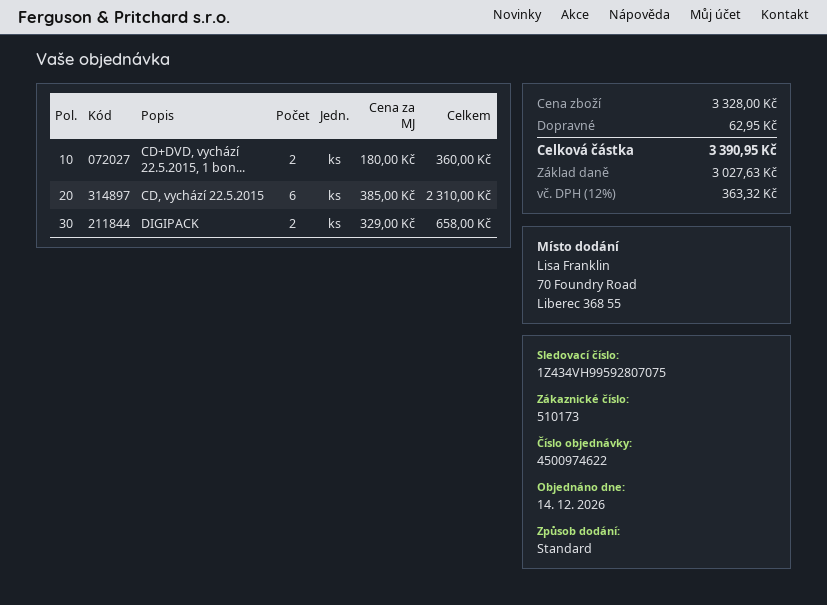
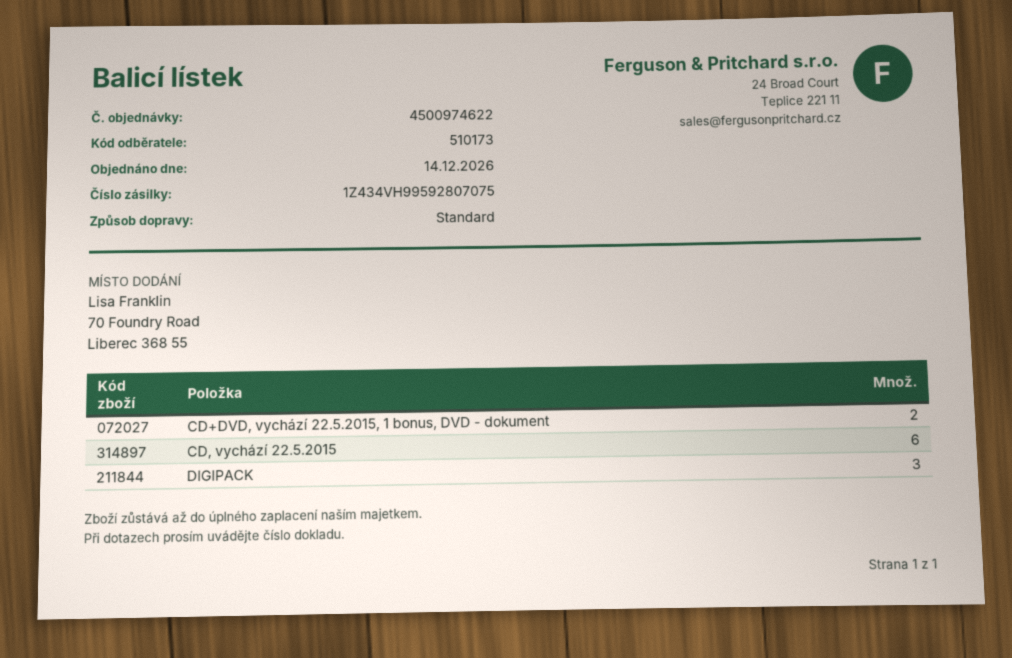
DIGIPACK: 2 -> 3

